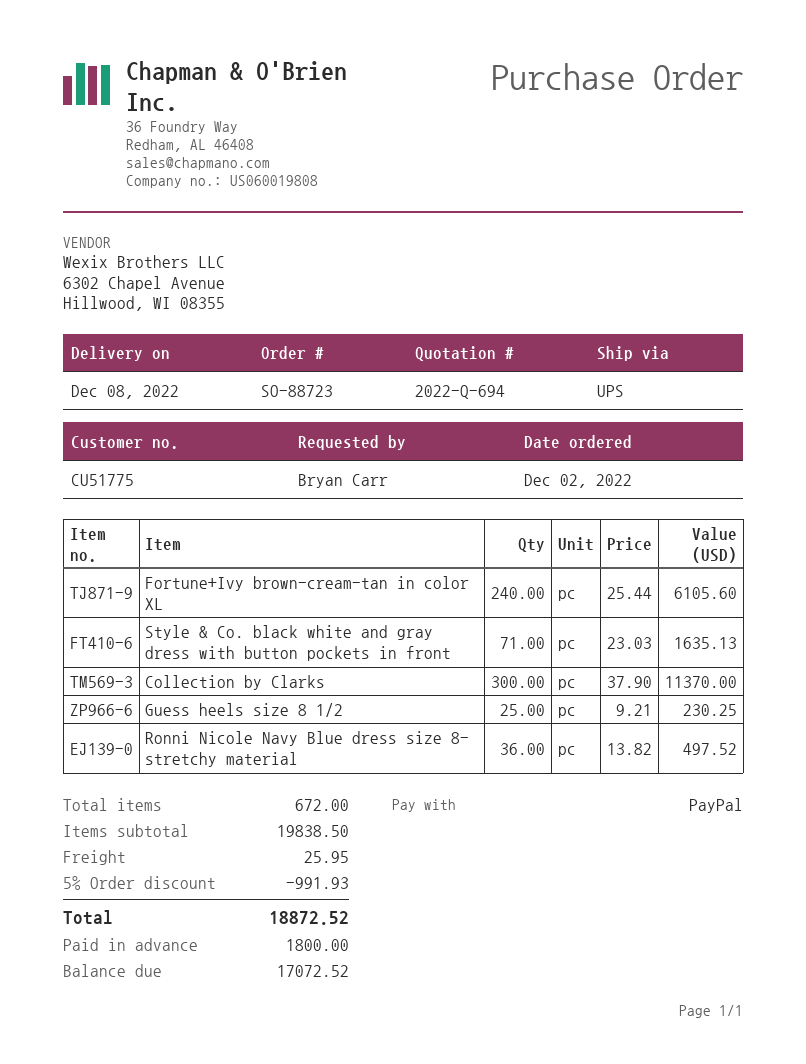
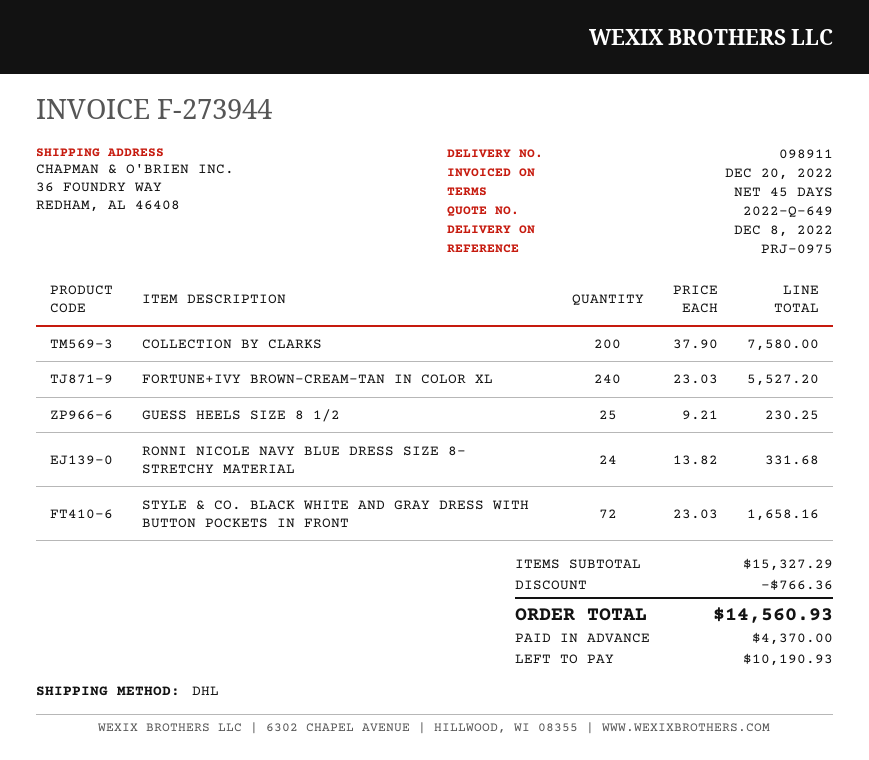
quote number: 2022-Q-694 -> 2022-Q-649
shipping method: UPS -> DHL
Fortune+Ivy brown-cream-tan in color XL: 240 x 25.44 = 6105.60 -> 240 x 23.03 = 5527.20
Style & Co. black white and gray dress with button pockets in front: 71 x 23.03 = 1635.13 -> 72 x 23.03 = 1658.16
Collection by Clarks: 300 x 37.90 = 11370.00 -> 200 x 37.90 = 7580.00
Ronni Nicole Navy Blue dress size 8- stretchy material: 36 x 13.82 = 497.52 -> 24 x 13.82 = 331.68
subtotal: 19838.50 -> 15327.29
discount: 991.93 -> 766.36
shipping: 25.95 -> none
total: 18872.52 -> 14560.93
deposit: 1800.00 -> 4370.00
balance: 17072.52 -> 10190.93

